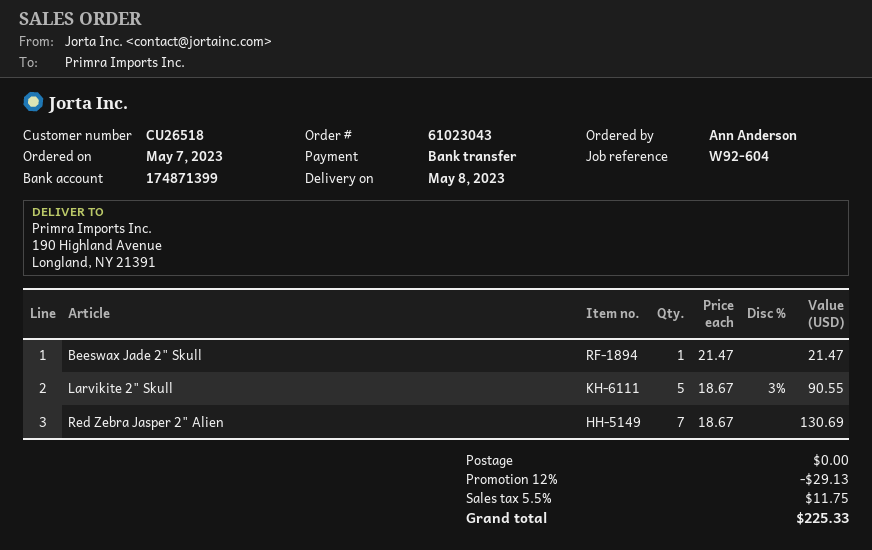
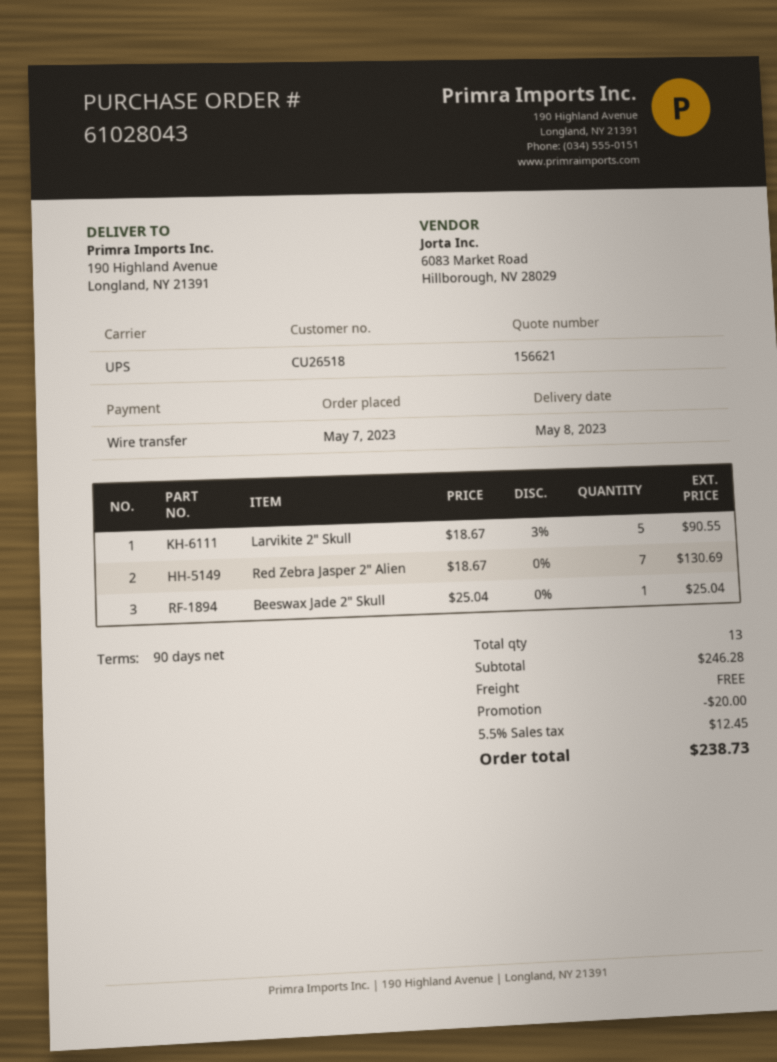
order number: 61023043 -> 61028043
Beeswax Jade 2" Skull: 1 x 21.47 = 21.47 -> 1 x 25.04 = 25.04
discount: 29.13 -> 20.00
tax: 5.5% = 11.75 -> 5.5% = 12.45
total: 225.33 -> 238.73

